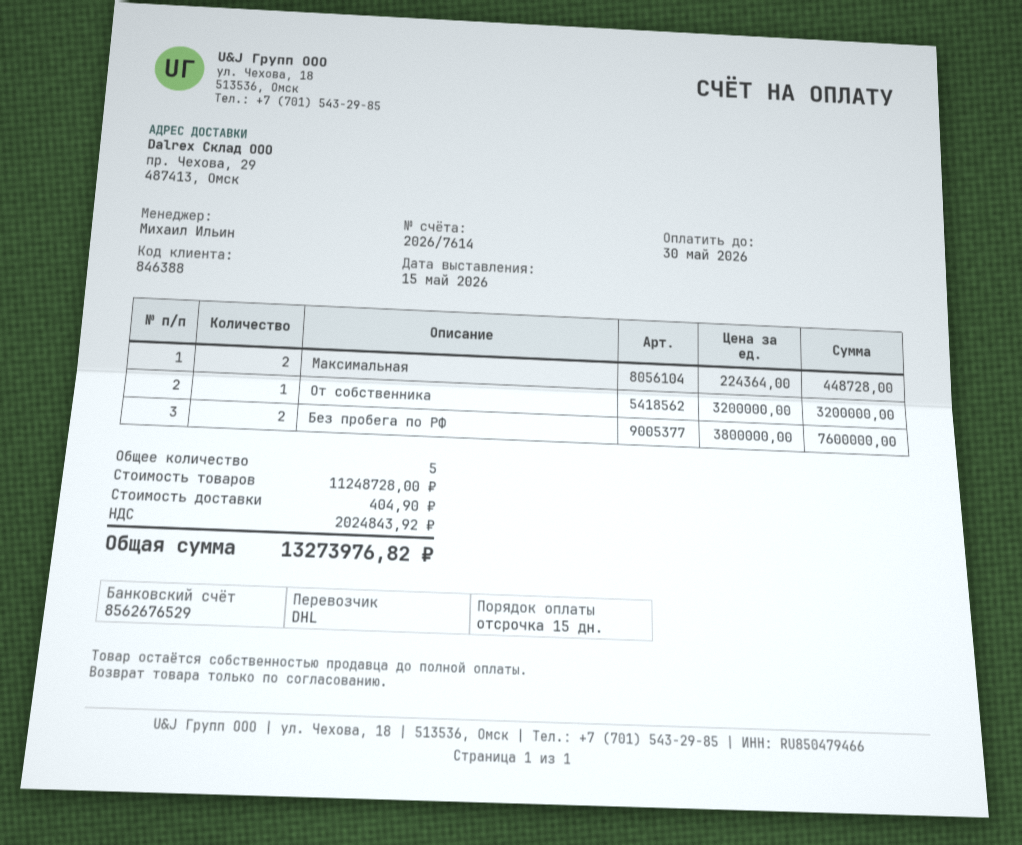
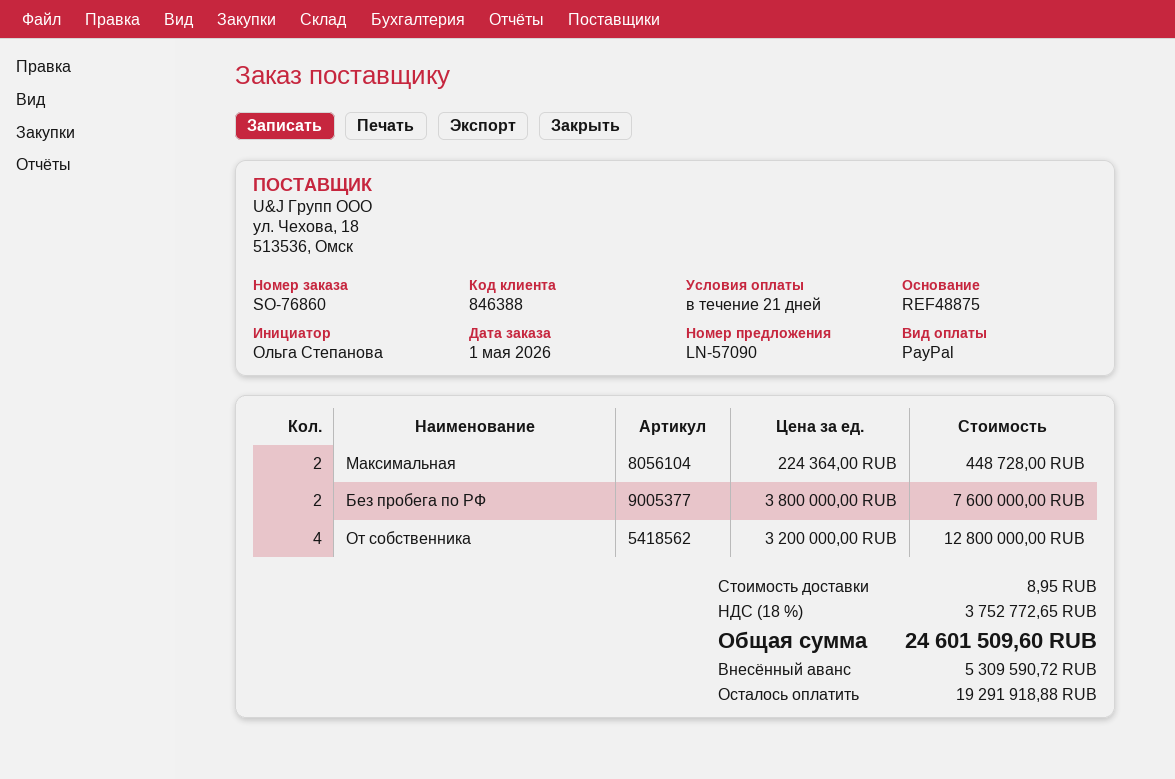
payment terms: 15 days -> 21 days
От собственника: 1 x 3200000.00 = 3200000.00 -> 4 x 3200000.00 = 12800000.00
shipping: 404.90 -> 8.95
tax: 2024843.92 -> 3752772.65
total: 13273976.82 -> 24601509.60

